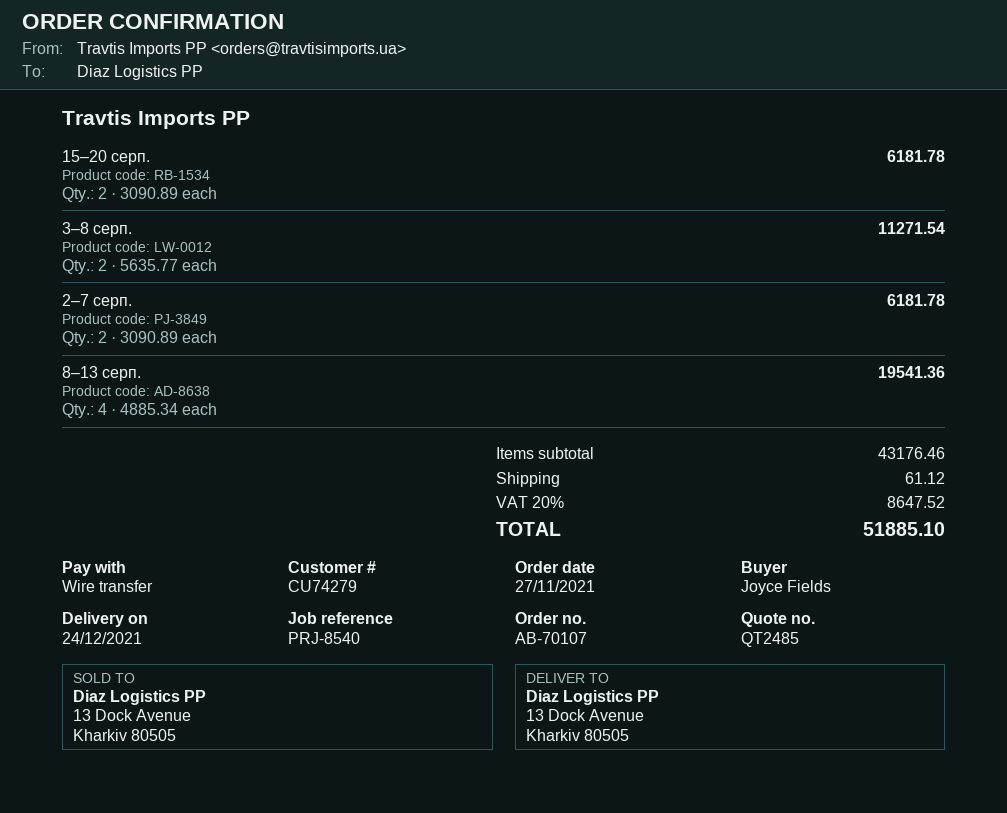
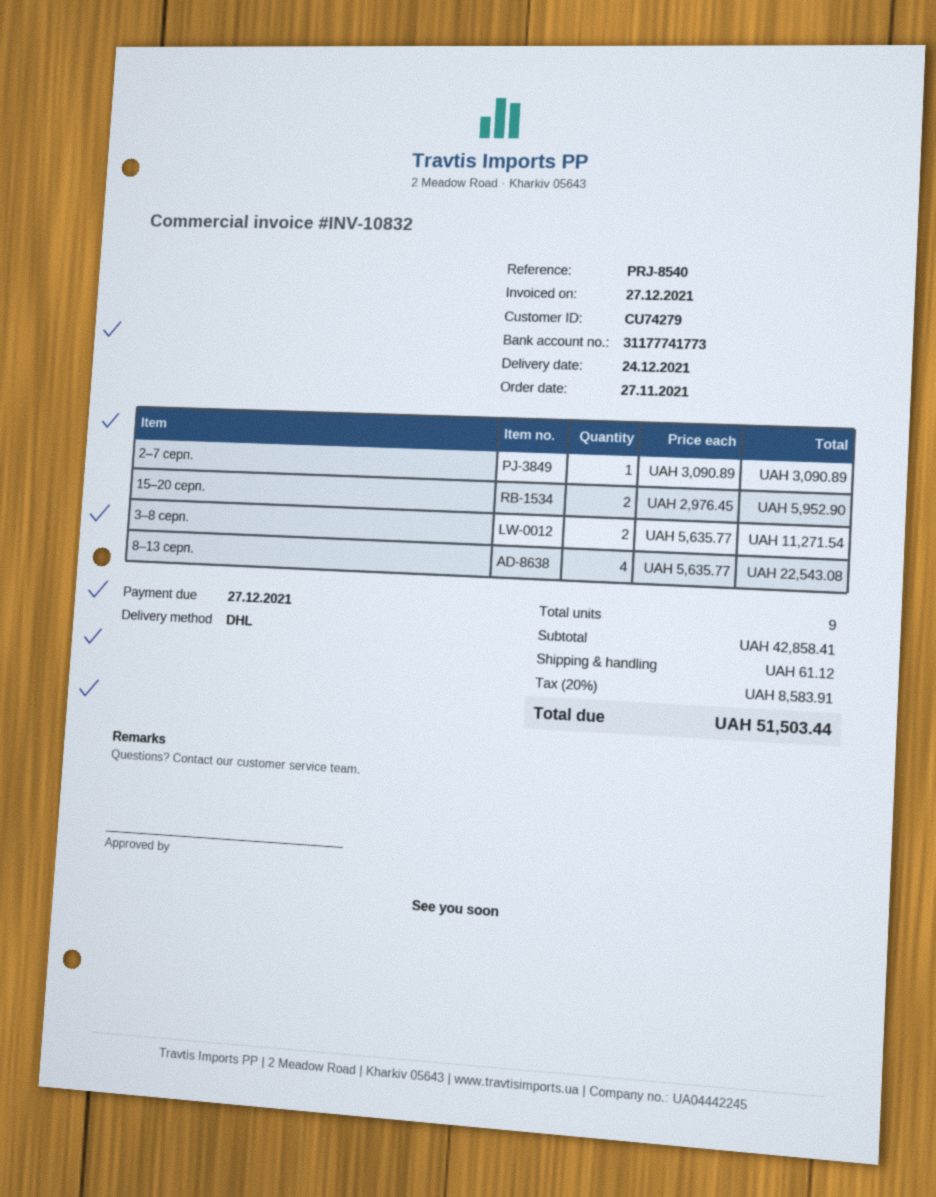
15–20 серп.: 2 x 3090.89 = 6181.78 -> 2 x 2976.45 = 5952.90
2–7 серп.: 2 x 3090.89 = 6181.78 -> 1 x 3090.89 = 3090.89
8–13 серп.: 4 x 4885.34 = 19541.36 -> 4 x 5635.77 = 22543.08
subtotal: 43176.46 -> 42858.41
tax: 20% = 8647.52 -> 20% = 8583.91
total: 51885.10 -> 51503.44

